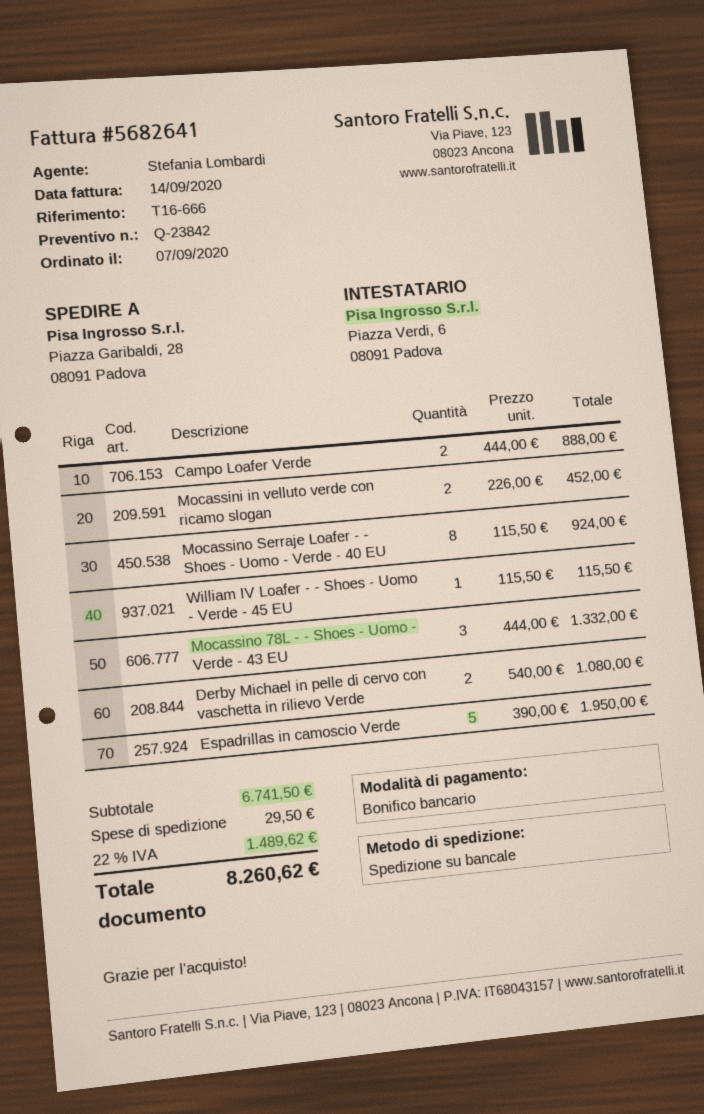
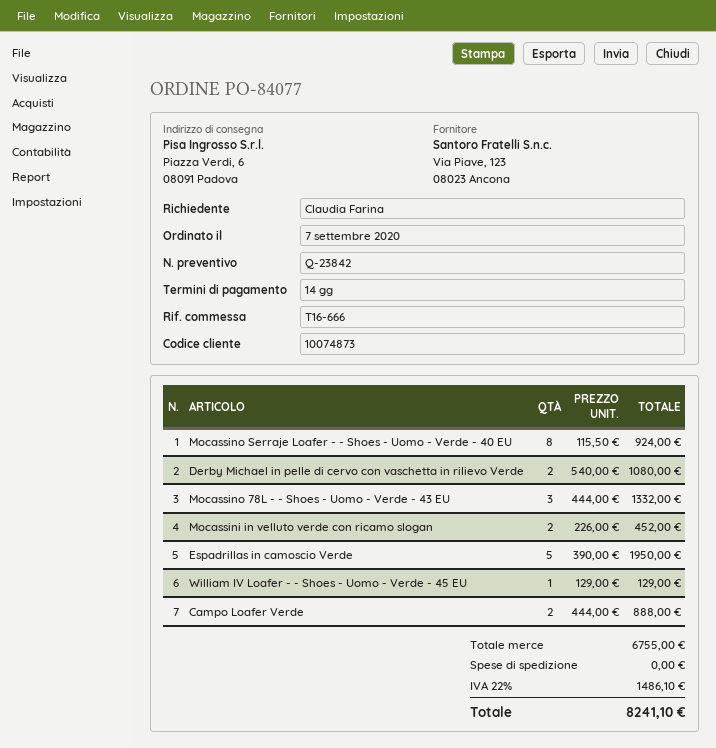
ship to: Piazza Garibaldi, 28, 08091 Padova -> Piazza Verdi, 6, 08091 Padova
William IV Loafer - - Shoes - Uomo - Verde - 45 EU: 1 x 115.50 = 115.50 -> 1 x 129.00 = 129.00
subtotal: 6741.50 -> 6755.00
shipping: 29.50 -> 0.00
tax: 22% = 1489.62 -> 22% = 1486.10
total: 8260.62 -> 8241.10

